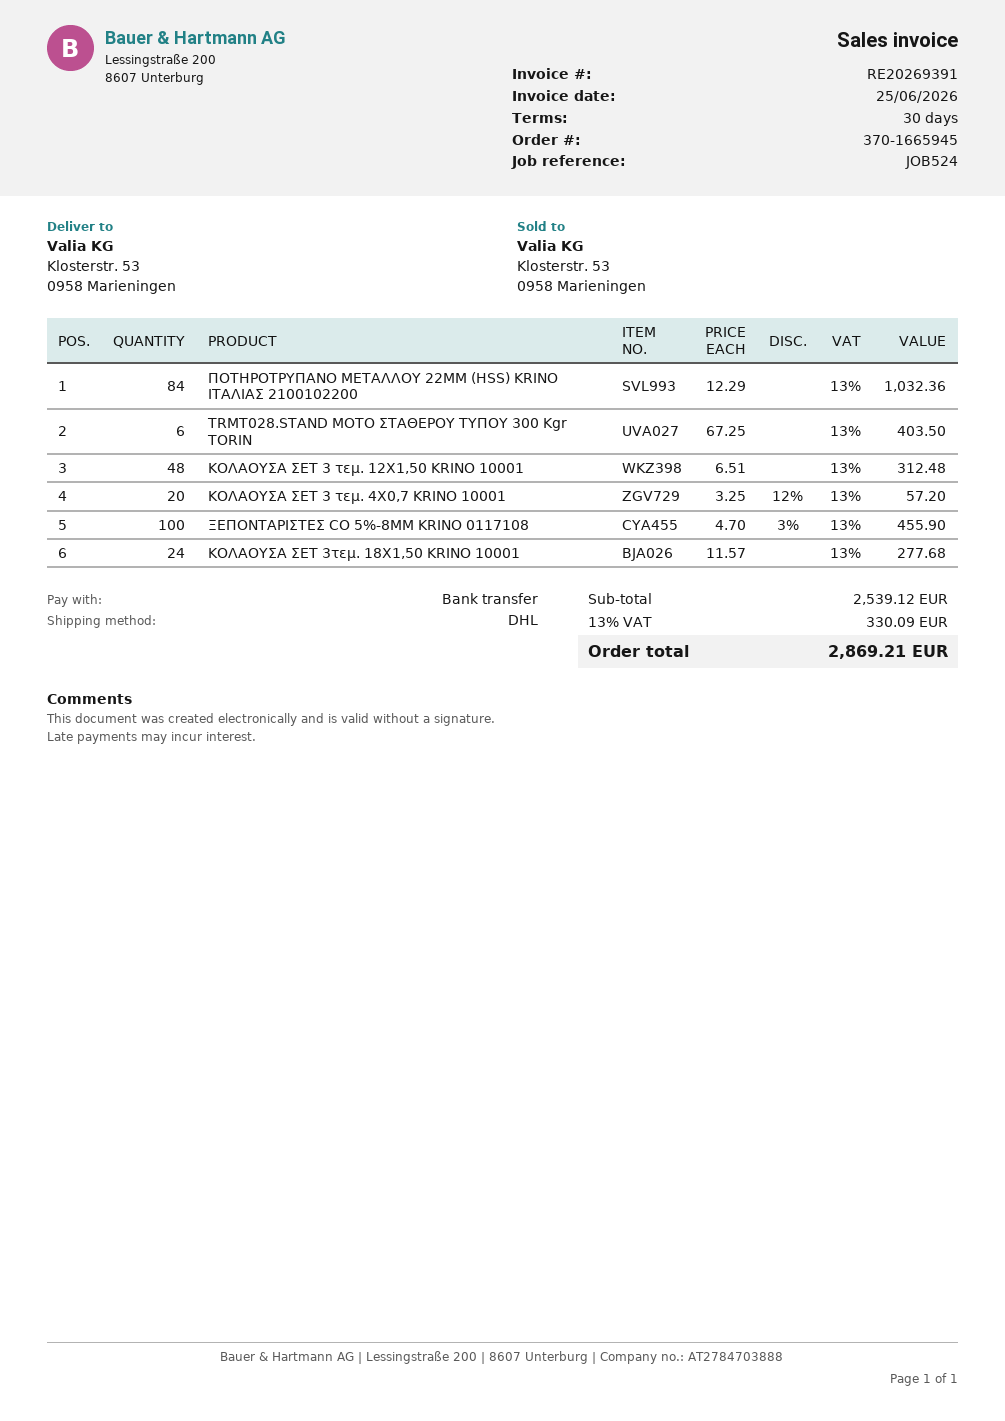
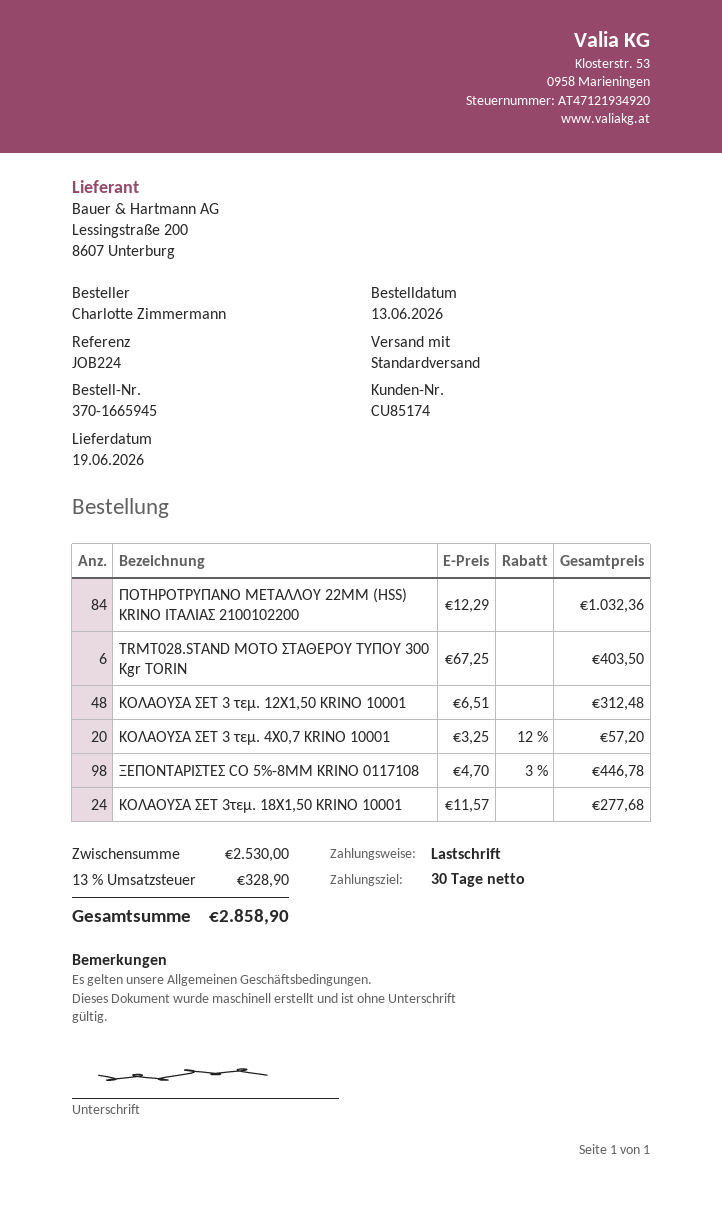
reference: JOB524 -> JOB224
payment method: bank transfer -> direct debit
shipping method: DHL -> standard
ΞΕΠΟΝΤΑΡΙΣΤΕΣ CO 5%-8MM KRINO 0117108: 100 x 4.70 - 3% = 455.90 -> 98 x 4.70 - 3% = 446.78
subtotal: 2539.12 -> 2530.00
tax: 13% = 330.09 -> 13% = 328.90
total: 2869.21 -> 2858.90

